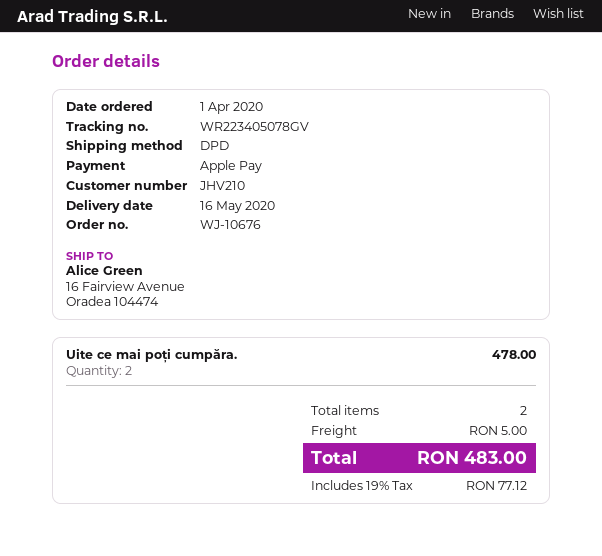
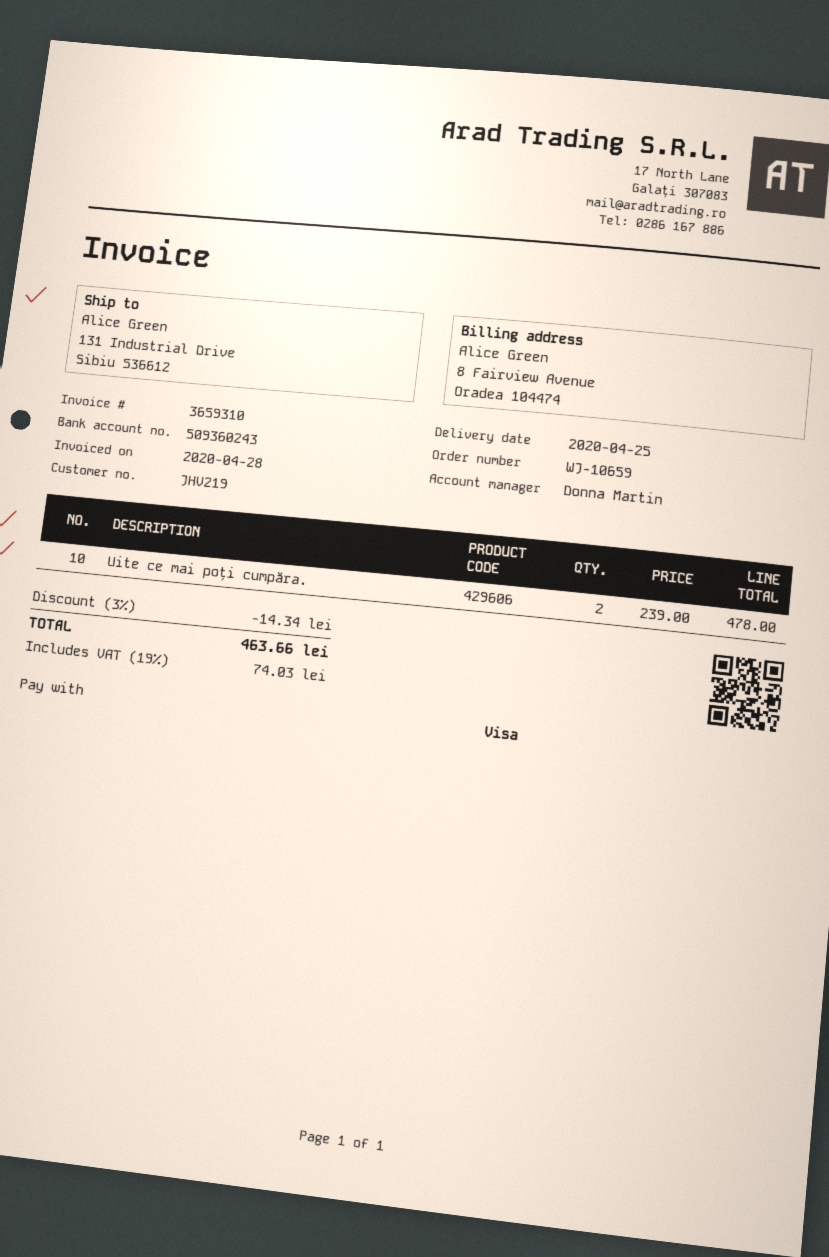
order number: WJ-10676 -> WJ-10659
delivery date: 2020-05-16 -> 2020-04-25
customer number: JHV210 -> JHV219
payment method: Apple Pay -> Visa
ship to: 16 Fairview Avenue, Oradea 104474 -> 131 Industrial Drive, Sibiu 536612
discount: none -> 3% = 14.34
shipping: 5.00 -> none
tax: 19% = 77.12 -> 19% = 74.03
total: 483.00 -> 463.66

